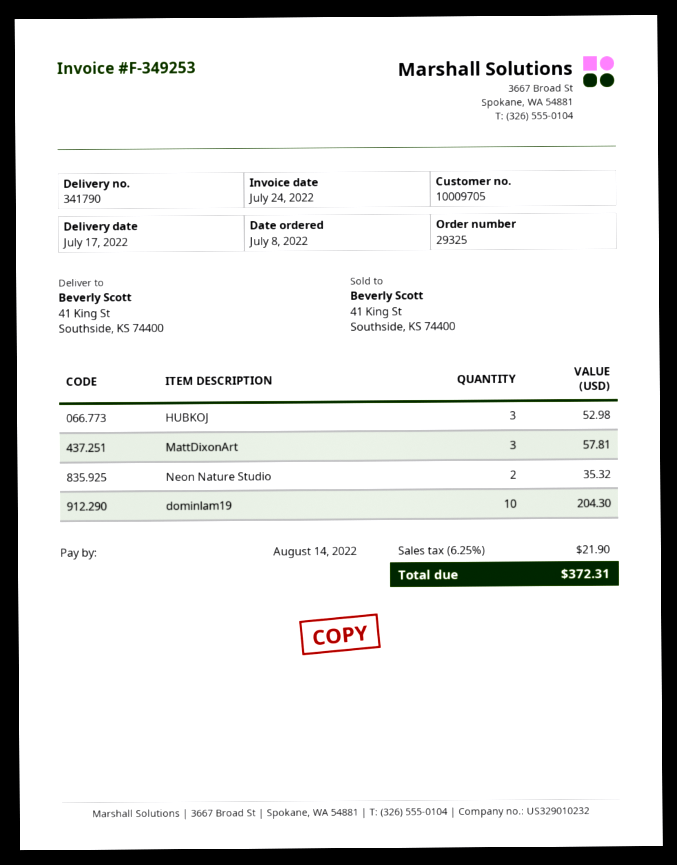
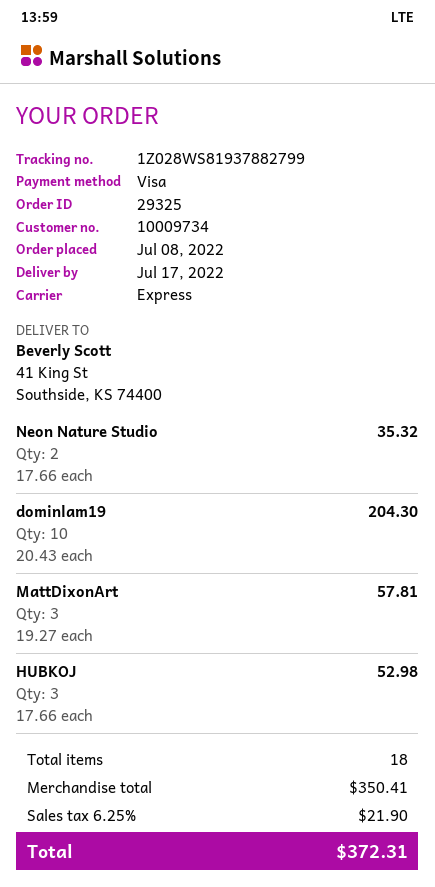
customer number: 10009705 -> 10009734

